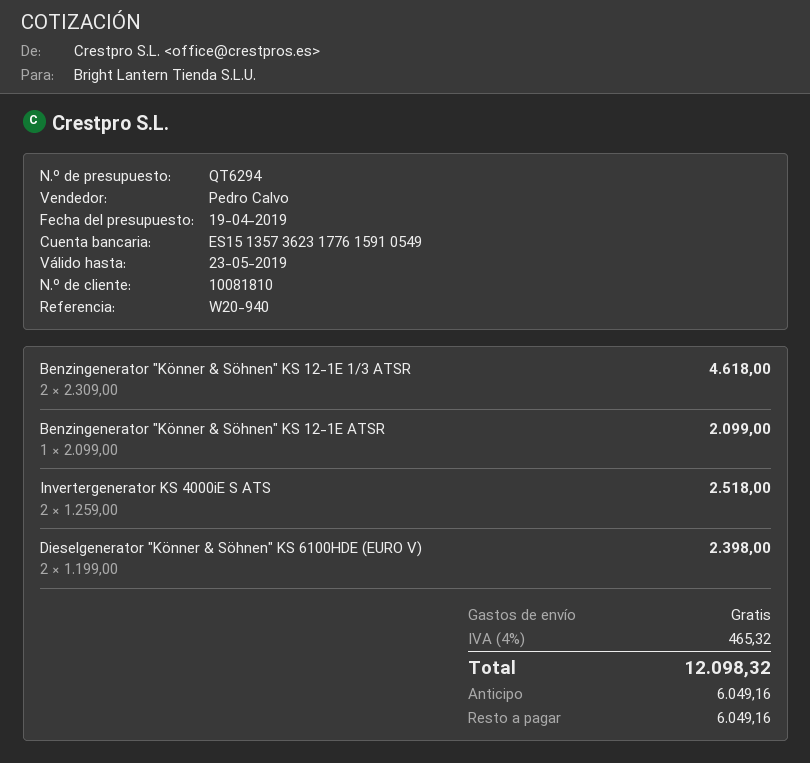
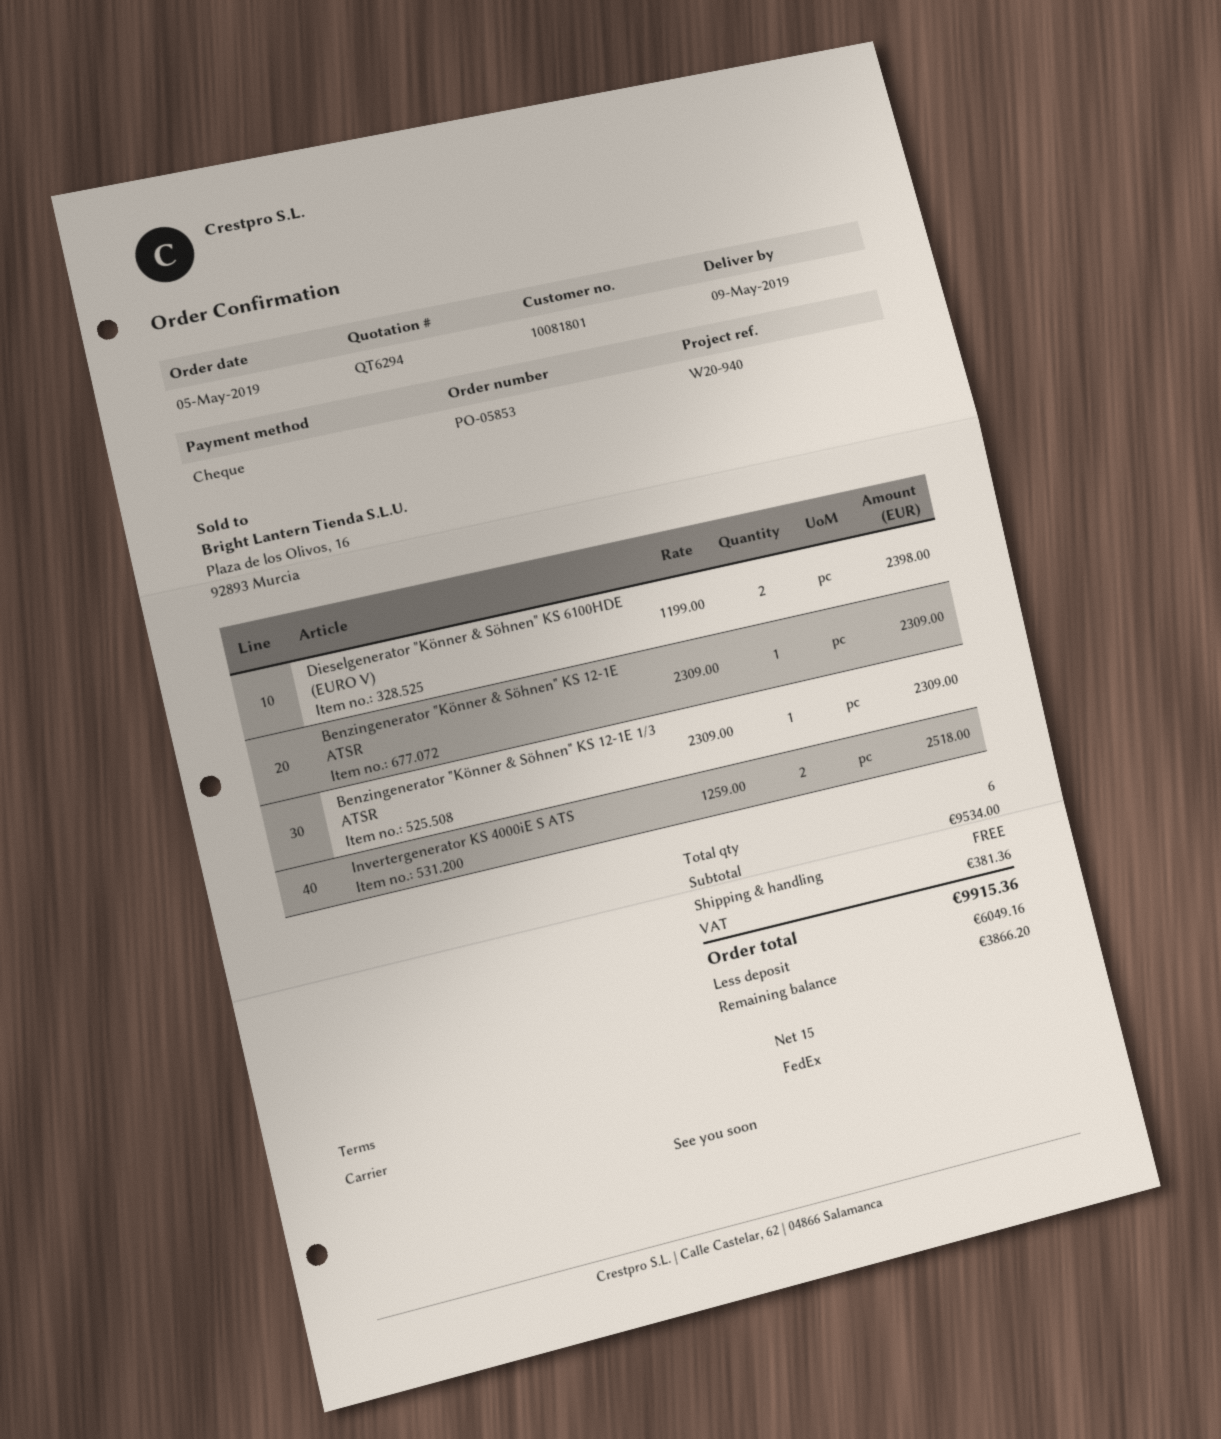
customer number: 10081810 -> 10081801
Benzingenerator "Könner & Söhnen" KS 12-1E 1/3 ATSR: 2 x 2309.00 = 4618.00 -> 1 x 2309.00 = 2309.00
Benzingenerator "Könner & Söhnen" KS 12-1E ATSR: 1 x 2099.00 = 2099.00 -> 1 x 2309.00 = 2309.00
tax: 465.32 -> 381.36
total: 12098.32 -> 9915.36
balance: 6049.16 -> 3866.20

